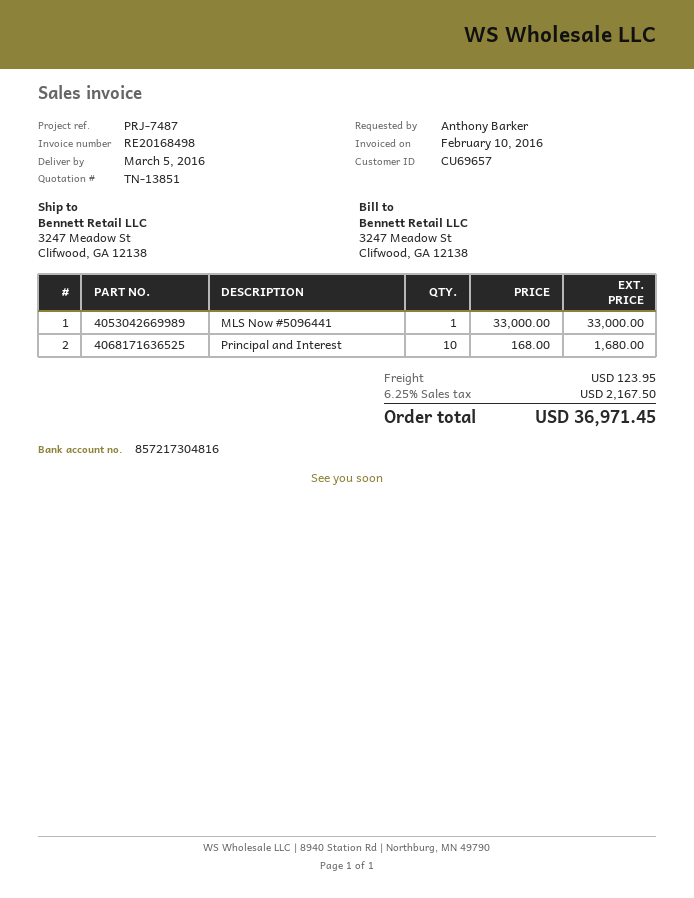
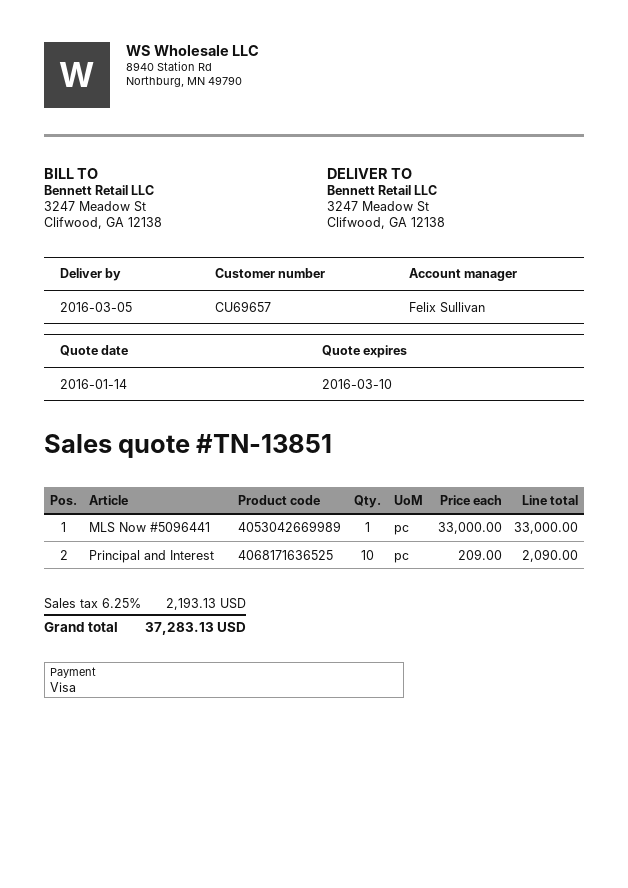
Principal and Interest: 10 x 168.00 = 1680.00 -> 10 x 209.00 = 2090.00
shipping: 123.95 -> none
tax: 6.25% = 2167.50 -> 6.25% = 2193.13
total: 36971.45 -> 37283.13

